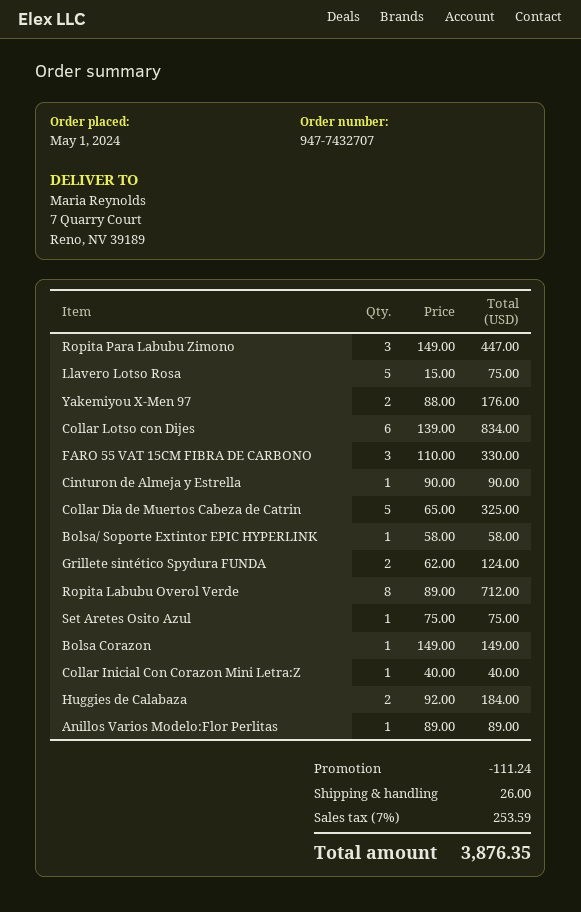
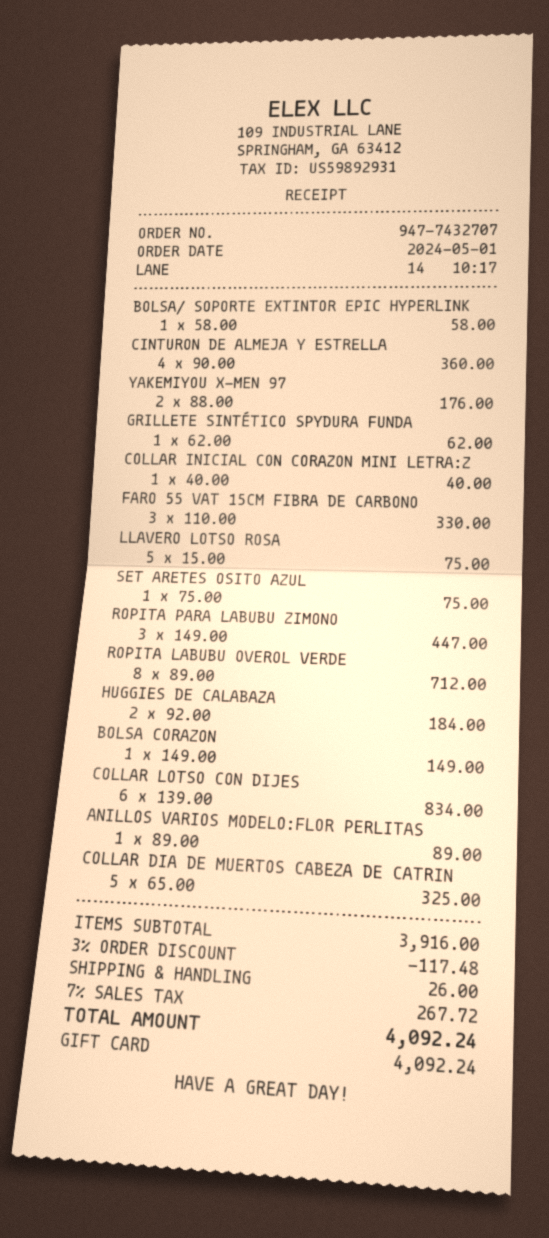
Cinturon de Almeja y Estrella: 1 x 90.00 = 90.00 -> 4 x 90.00 = 360.00
Grillete sintético Spydura FUNDA: 2 x 62.00 = 124.00 -> 1 x 62.00 = 62.00
discount: 111.24 -> 117.48
tax: 7% = 253.59 -> 7% = 267.72
total: 3876.35 -> 4092.24

